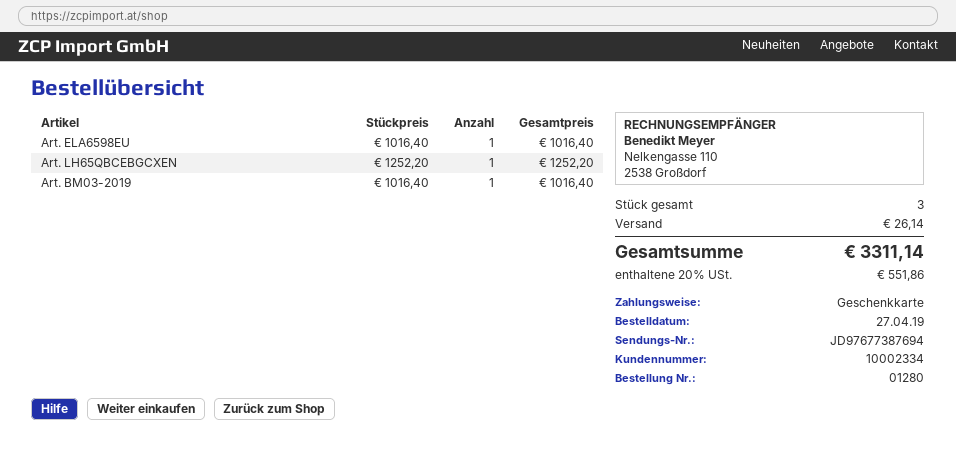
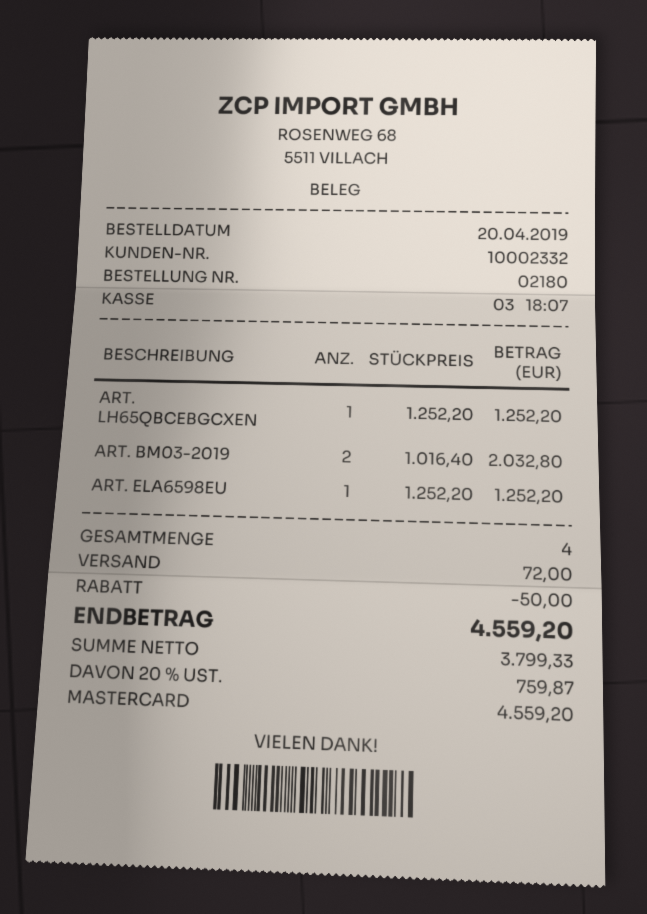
order number: 01280 -> 02180
order date: 2019-04-27 -> 2019-04-20
customer number: 10002334 -> 10002332
payment method: gift card -> Mastercard
Art. ELA6598EU: 1 x 1016.40 = 1016.40 -> 1 x 1252.20 = 1252.20
Art. BM03-2019: 1 x 1016.40 = 1016.40 -> 2 x 1016.40 = 2032.80
total quantity: 3 -> 4
discount: none -> 50.00
shipping: 26.14 -> 72.00
tax: 20% = 551.86 -> 20% = 759.87
total: 3311.14 -> 4559.20

